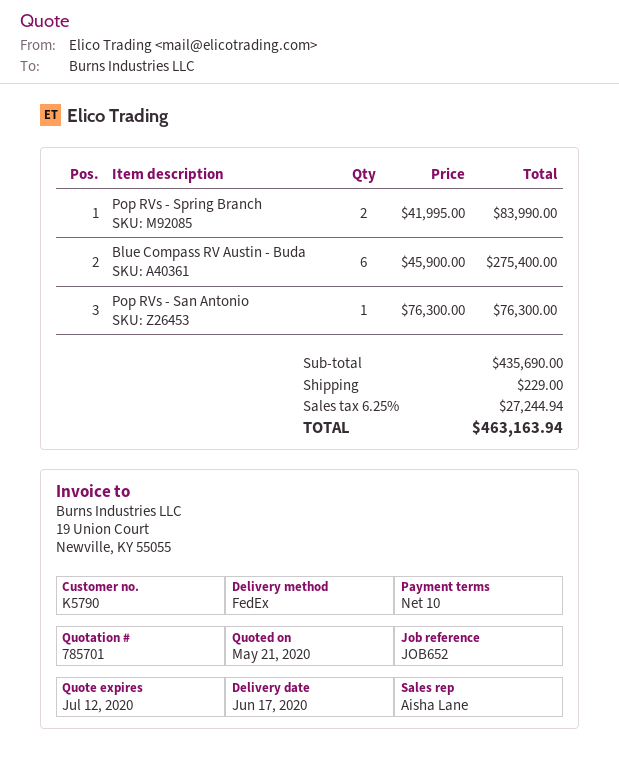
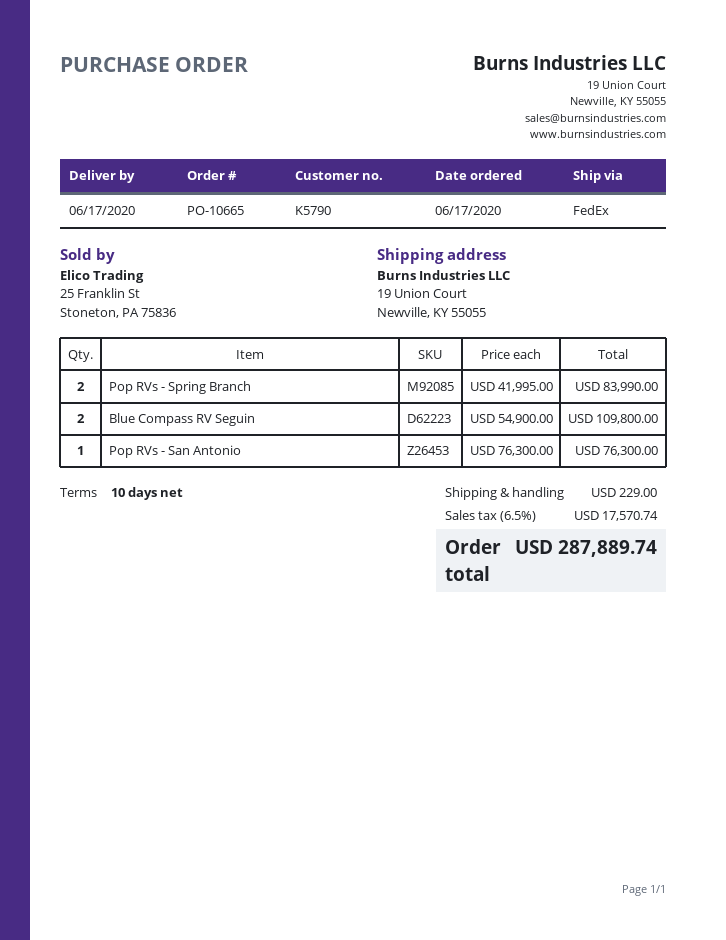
Blue Compass RV Austin - Buda: 6 x 45900.00 = 275400.00 -> none
Blue Compass RV Seguin: none -> 2 x 54900.00 = 109800.00
tax: 6.25% = 27244.94 -> 6.5% = 17570.74
total: 463163.94 -> 287889.74

